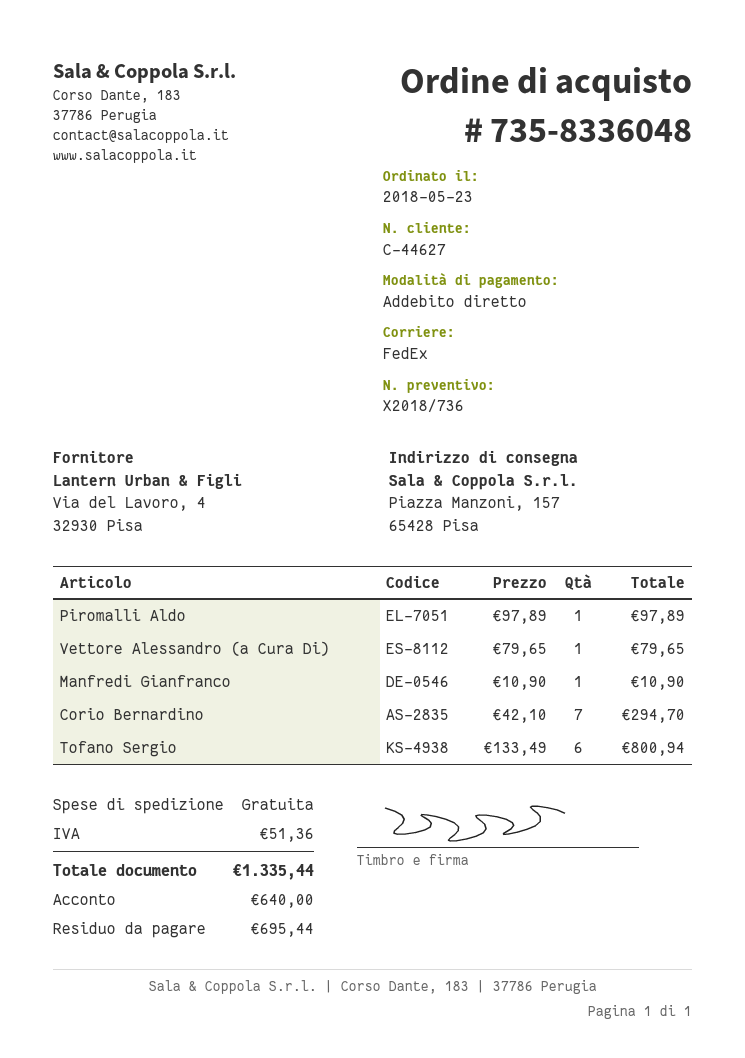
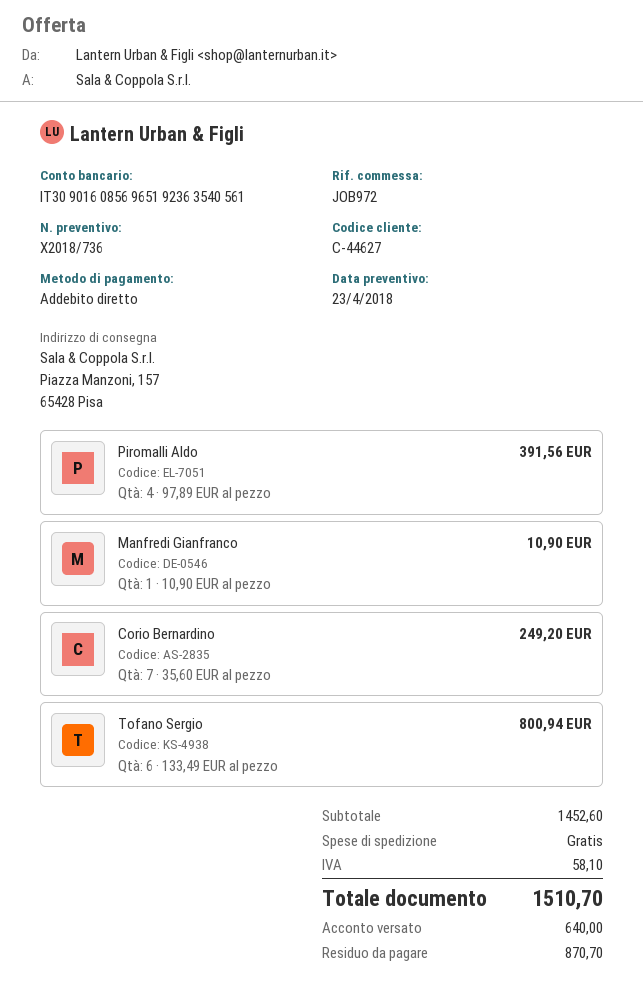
Piromalli Aldo: 1 x 97.89 = 97.89 -> 4 x 97.89 = 391.56
Vettore Alessandro (a Cura Di): 1 x 79.65 = 79.65 -> none
Corio Bernardino: 7 x 42.10 = 294.70 -> 7 x 35.60 = 249.20
tax: 51.36 -> 58.10
total: 1335.44 -> 1510.70
balance: 695.44 -> 870.70

